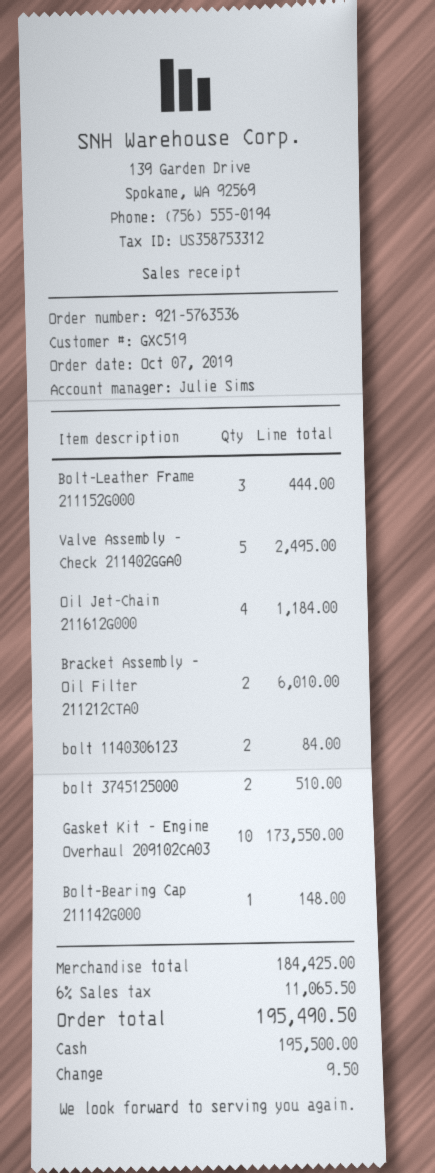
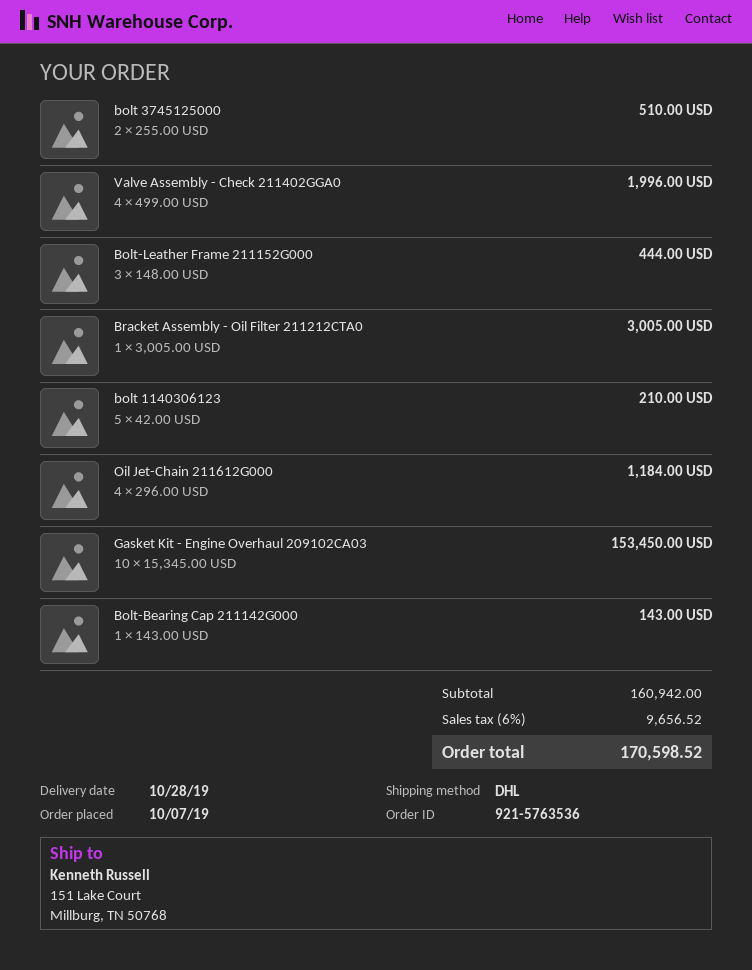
Valve Assembly - Check 211402GGA0: 5 for 2495.00 -> 4 for 1996.00
Bracket Assembly - Oil Filter 211212CTA0: 2 for 6010.00 -> 1 for 3005.00
bolt 1140306123: 2 for 84.00 -> 5 for 210.00
Gasket Kit - Engine Overhaul 209102CA03: 10 for 173550.00 -> 10 for 153450.00
Bolt-Bearing Cap 211142G000: 1 for 148.00 -> 1 for 143.00
subtotal: 184425.00 -> 160942.00
tax: 6% = 11065.50 -> 6% = 9656.52
total: 195490.50 -> 170598.52

